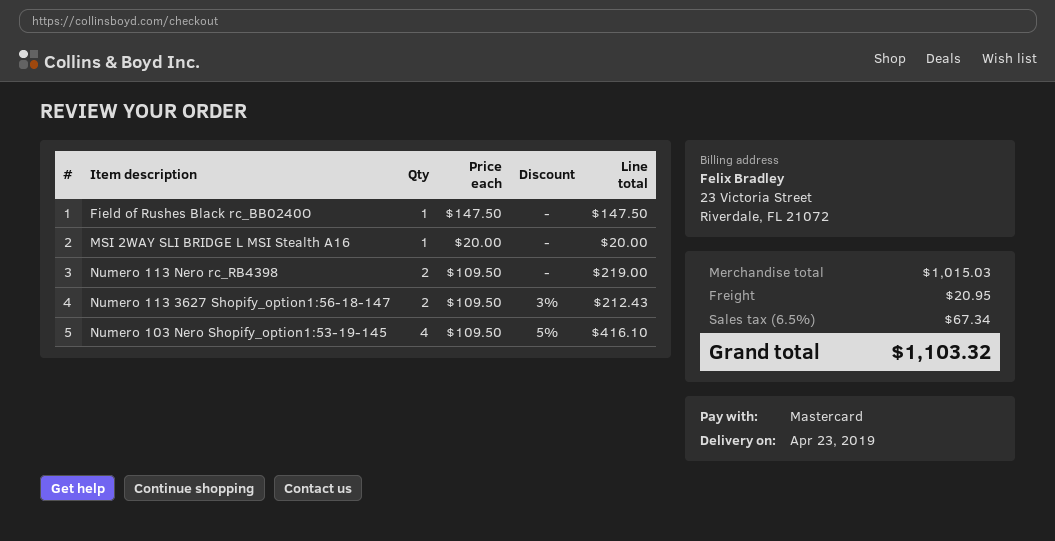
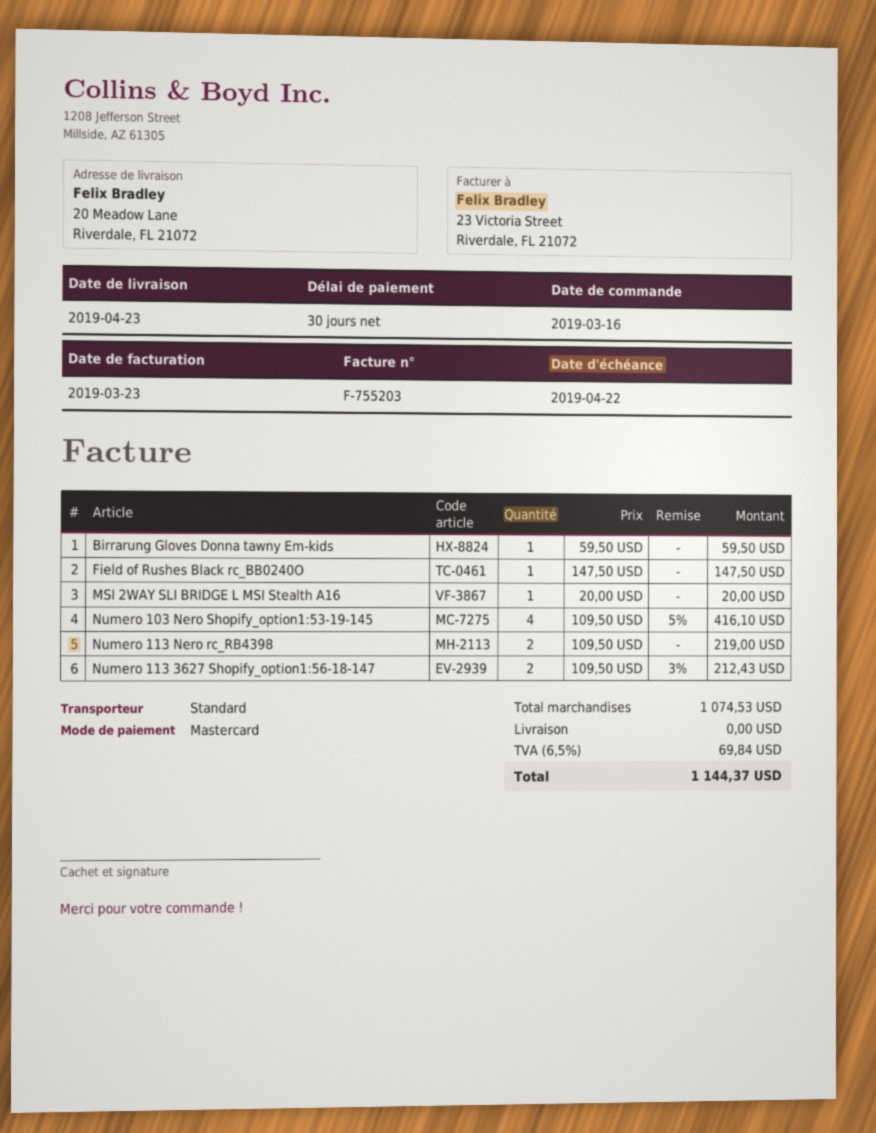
Birrarung Gloves Donna tawny Em-kids: none -> 1 x 59.50 = 59.50
subtotal: 1015.03 -> 1074.53
shipping: 20.95 -> 0.00
tax: 6.5% = 67.34 -> 6.5% = 69.84
total: 1103.32 -> 1144.37

